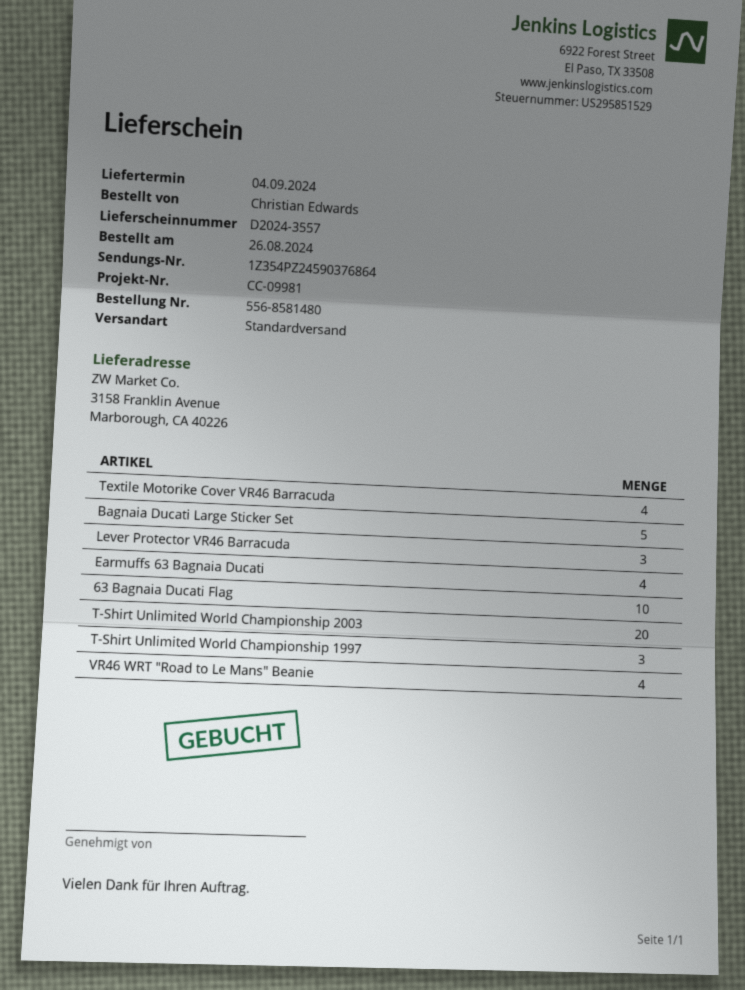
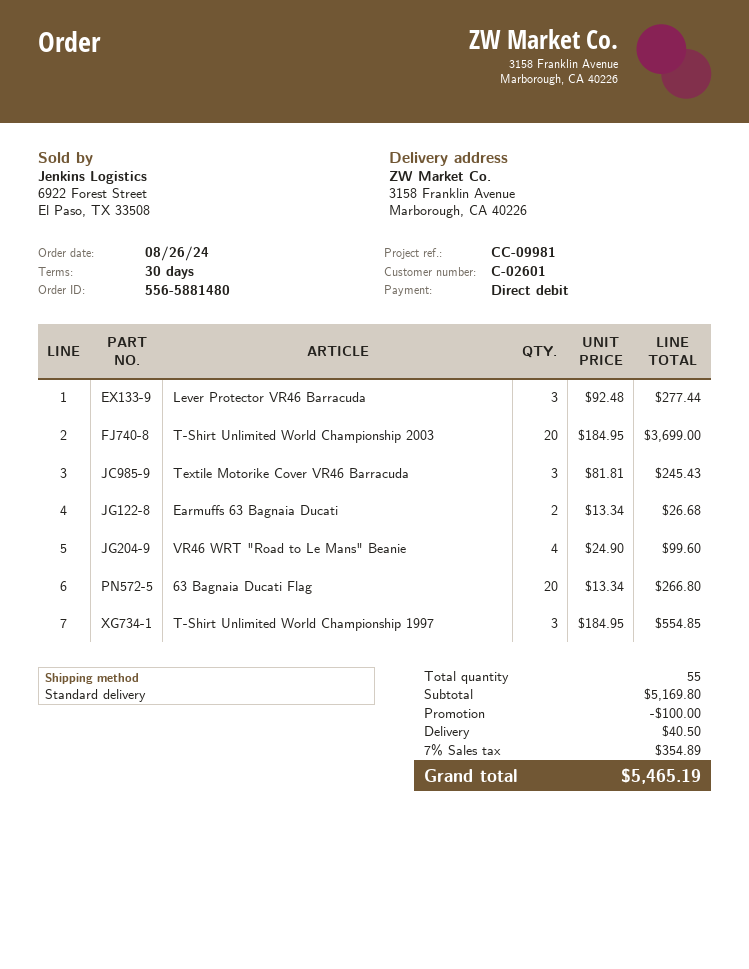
order number: 556-8581480 -> 556-5881480
Textile Motorike Cover VR46 Barracuda: 4 -> 3
Bagnaia Ducati Large Sticker Set: 5 -> none
Earmuffs 63 Bagnaia Ducati: 4 -> 2
63 Bagnaia Ducati Flag: 10 -> 20

